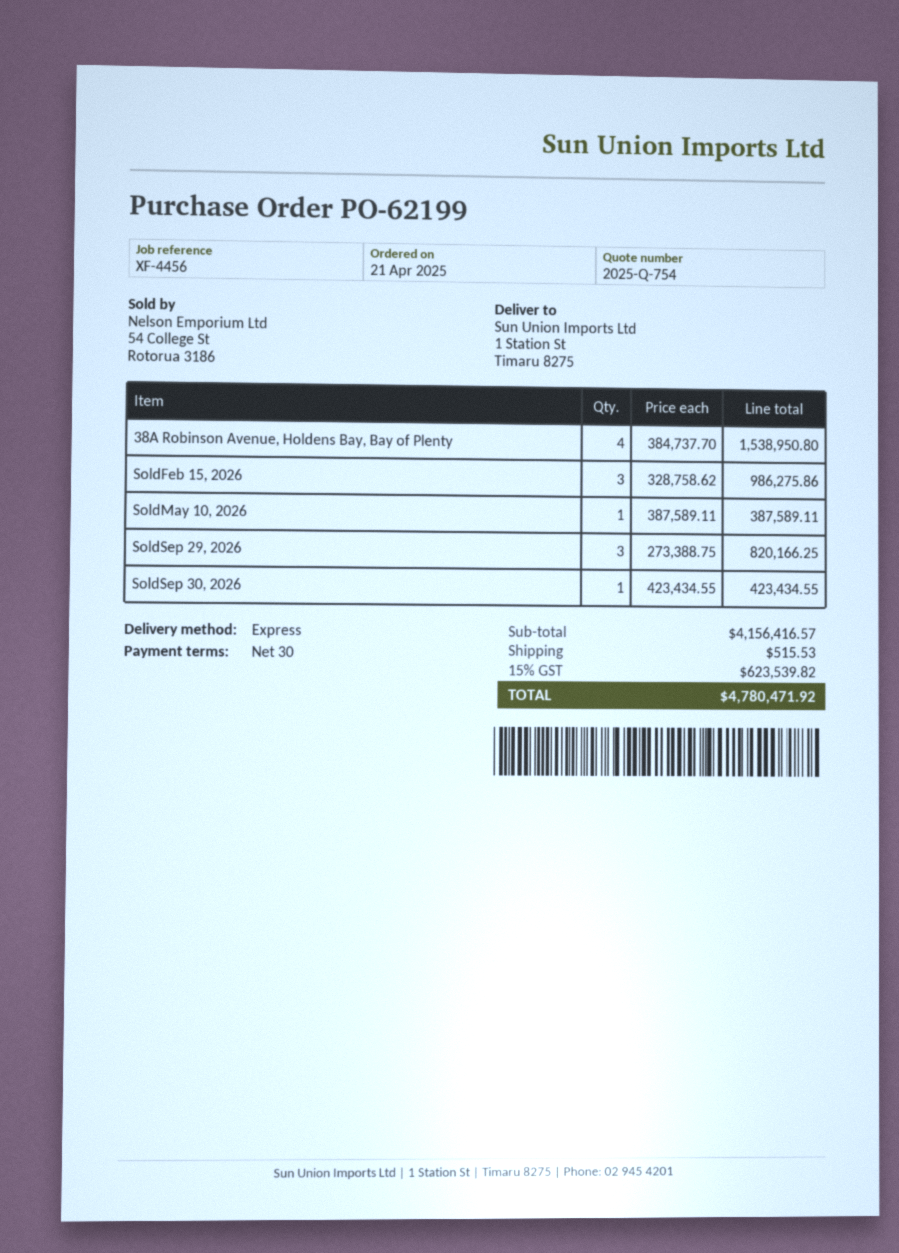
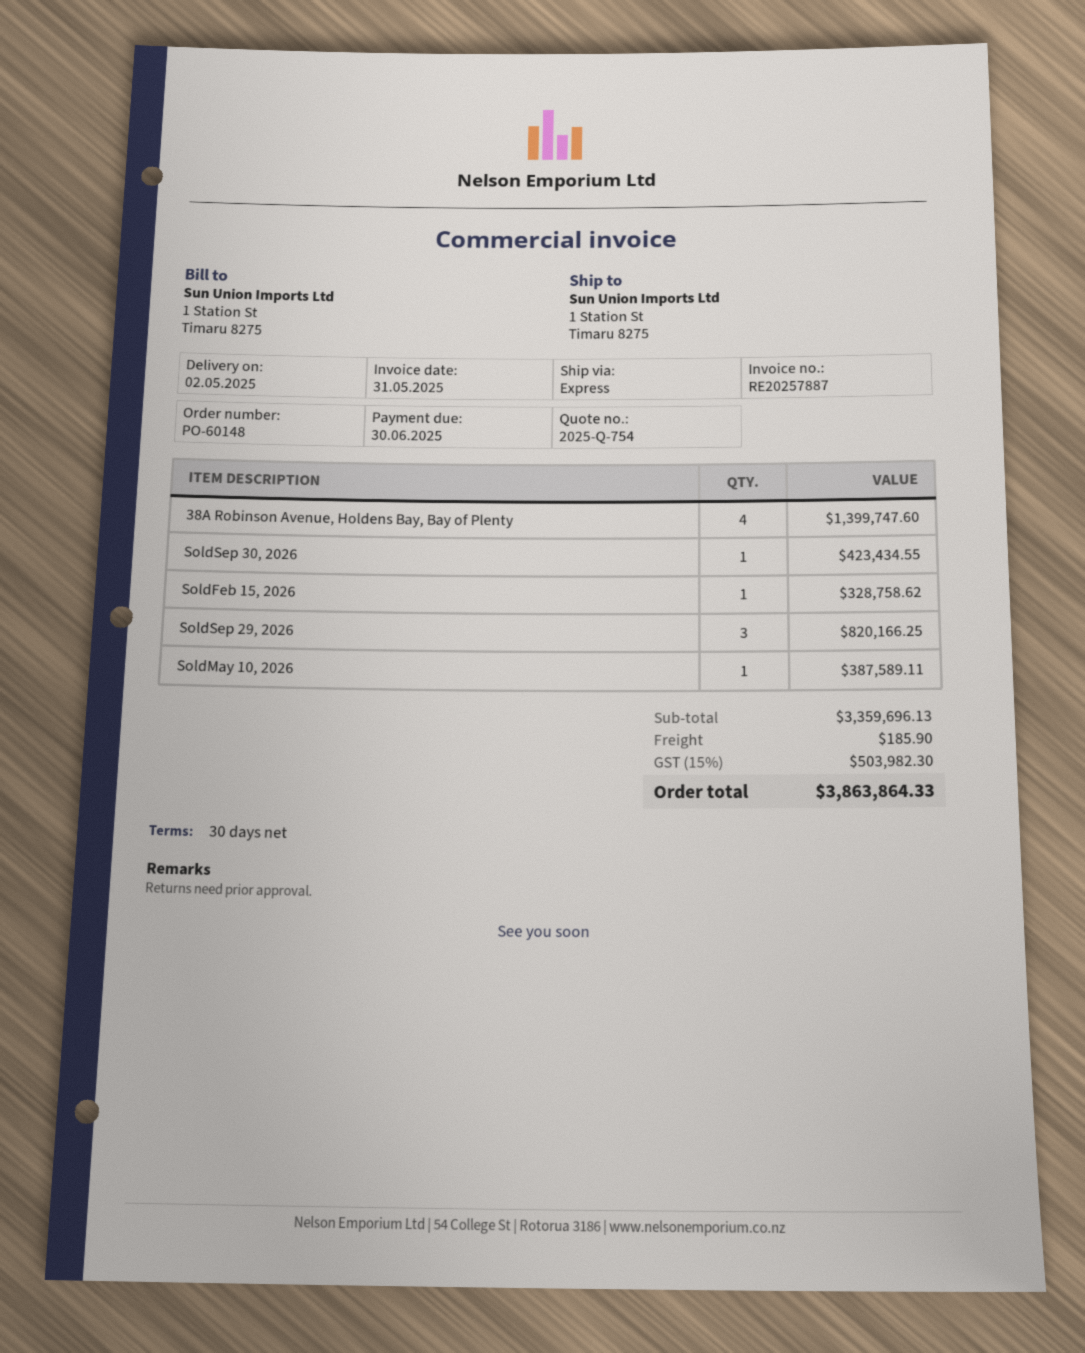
order number: PO-62199 -> PO-60148
38A Robinson Avenue, Holdens Bay, Bay of Plenty: 4 for 1538950.80 -> 4 for 1399747.60
SoldFeb 15, 2026: 3 for 986275.86 -> 1 for 328758.62
subtotal: 4156416.57 -> 3359696.13
shipping: 515.53 -> 185.90
tax: 15% = 623539.82 -> 15% = 503982.30
total: 4780471.92 -> 3863864.33

